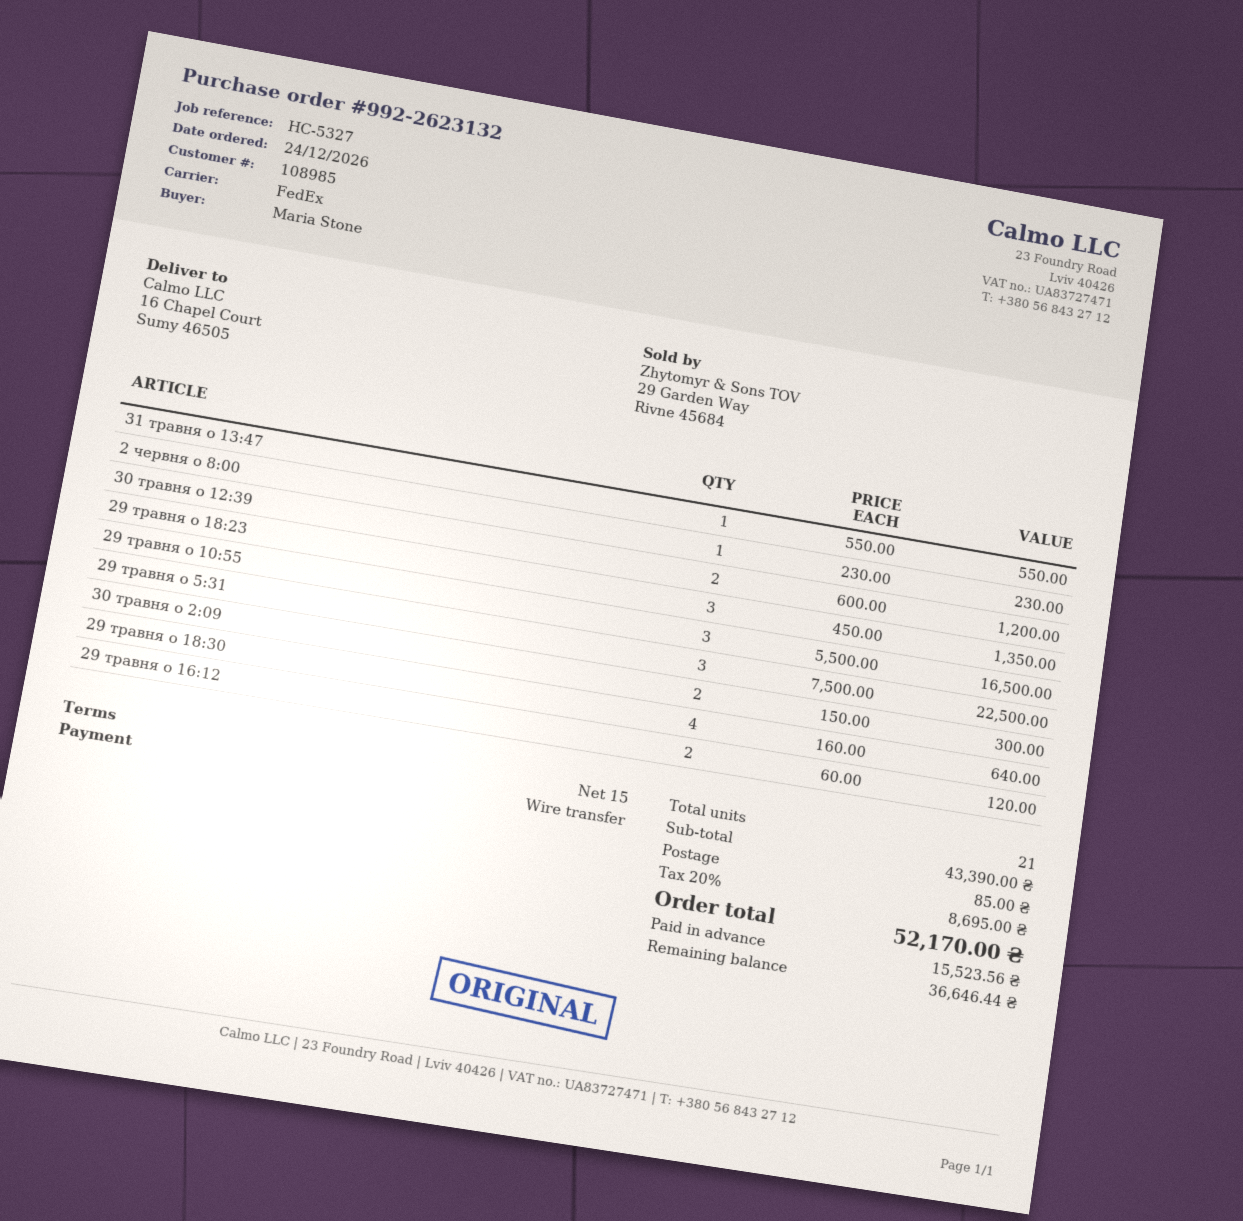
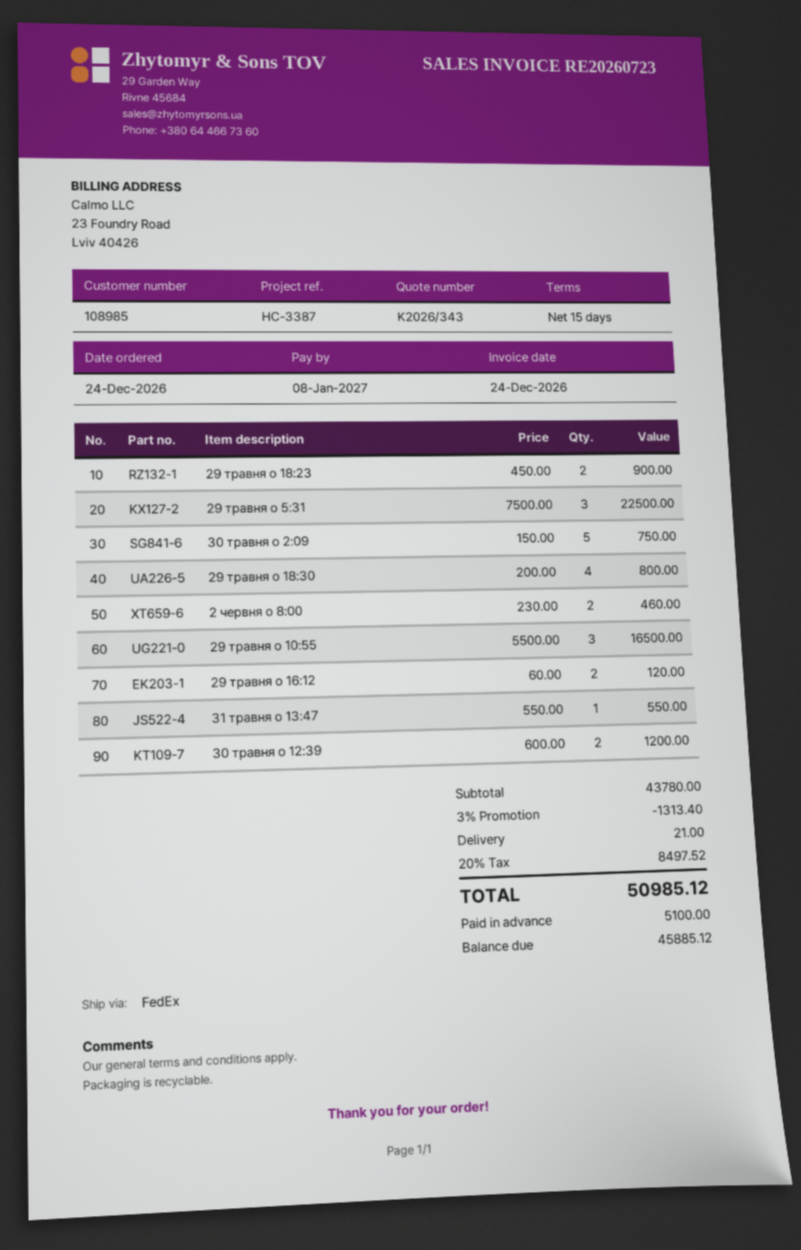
reference: HC-5327 -> HC-3387
2 червня о 8:00: 1 x 230.00 = 230.00 -> 2 x 230.00 = 460.00
29 травня о 18:23: 3 x 450.00 = 1350.00 -> 2 x 450.00 = 900.00
30 травня о 2:09: 2 x 150.00 = 300.00 -> 5 x 150.00 = 750.00
29 травня о 18:30: 4 x 160.00 = 640.00 -> 4 x 200.00 = 800.00
subtotal: 43390.00 -> 43780.00
discount: none -> 3% = 1313.40
shipping: 85.00 -> 21.00
tax: 20% = 8695.00 -> 20% = 8497.52
total: 52170.00 -> 50985.12
deposit: 15523.56 -> 5100.00
balance: 36646.44 -> 45885.12

